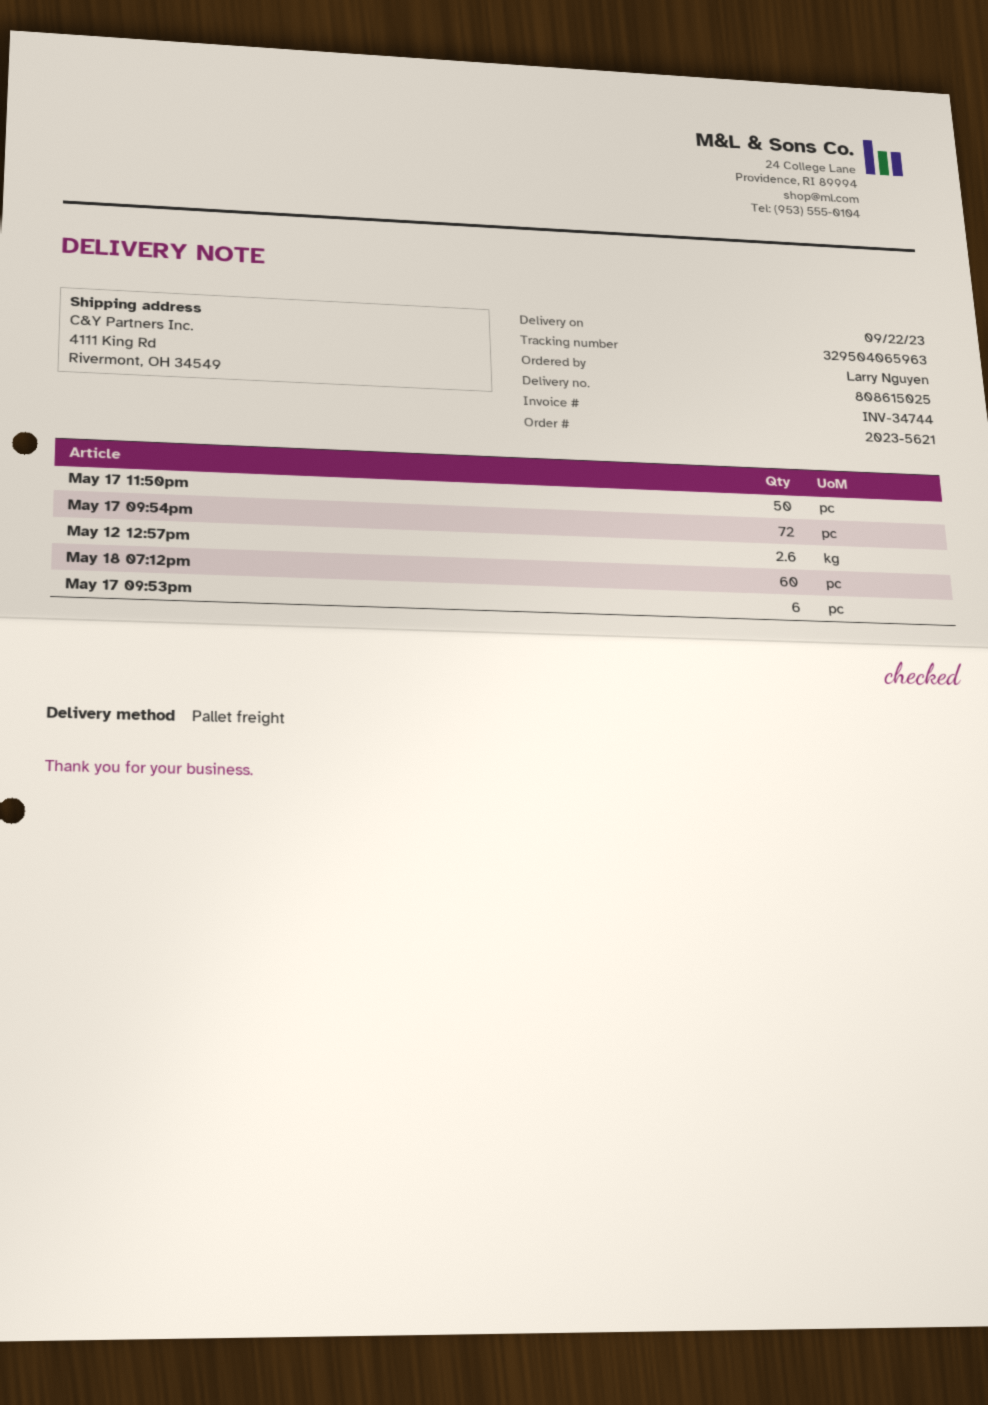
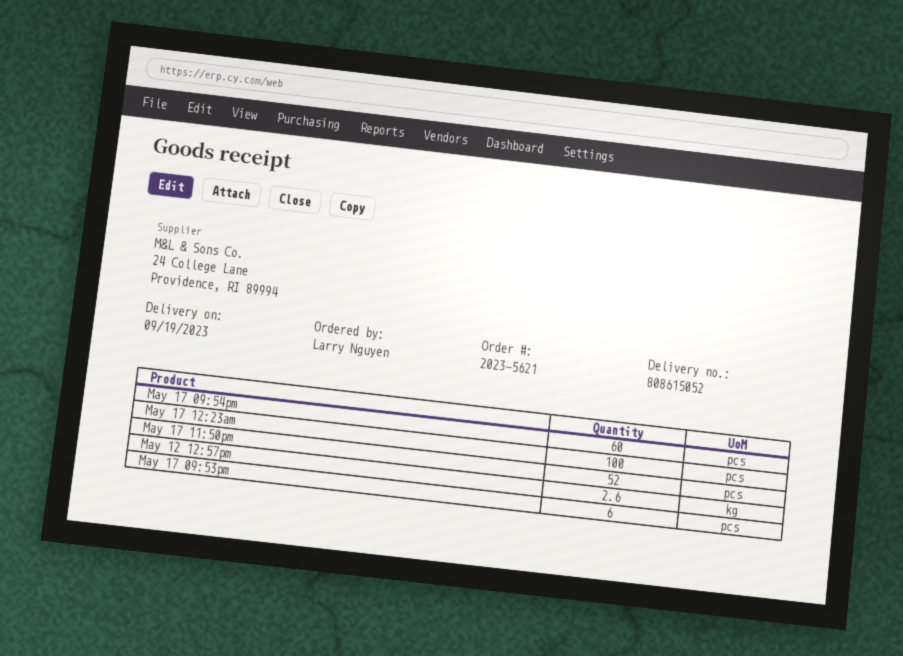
delivery note number: 808615025 -> 808615052
delivery date: 2023-09-22 -> 2023-09-19
May 17 11:50pm: 50 -> 52
May 17 09:54pm: 72 -> 60
May 18 07:12pm: 60 -> none
May 17 12:23am: none -> 100

